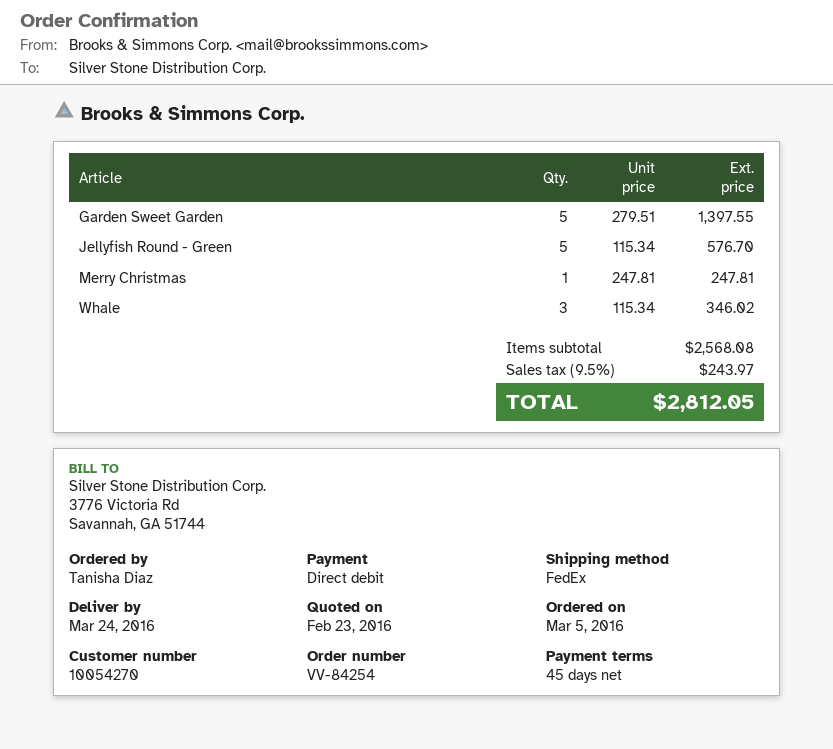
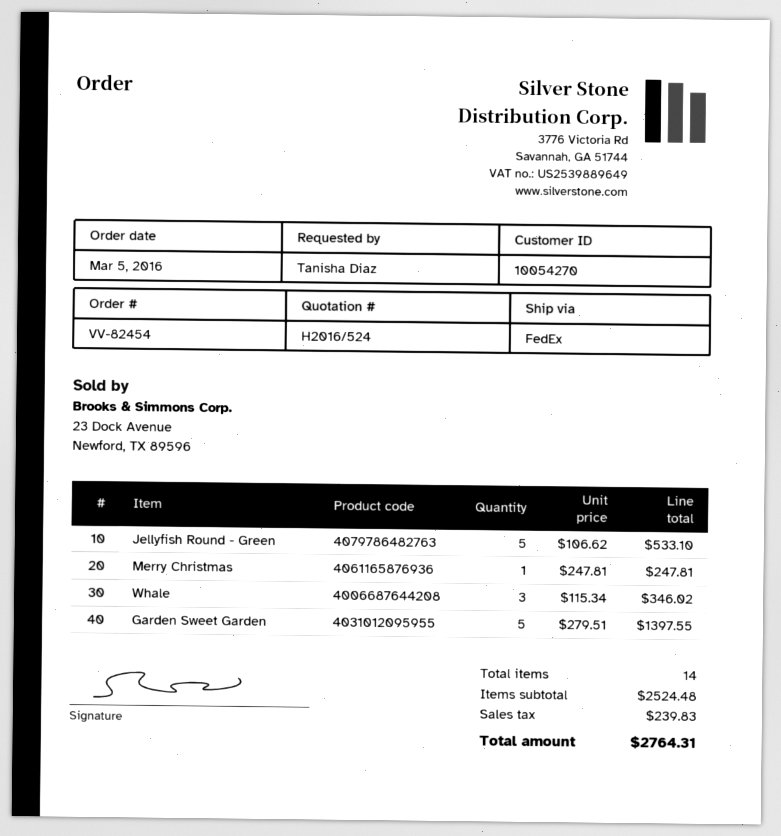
order number: VV-84254 -> VV-82454
Jellyfish Round - Green: 5 x 115.34 = 576.70 -> 5 x 106.62 = 533.10
subtotal: 2568.08 -> 2524.48
tax: 243.97 -> 239.83
total: 2812.05 -> 2764.31

